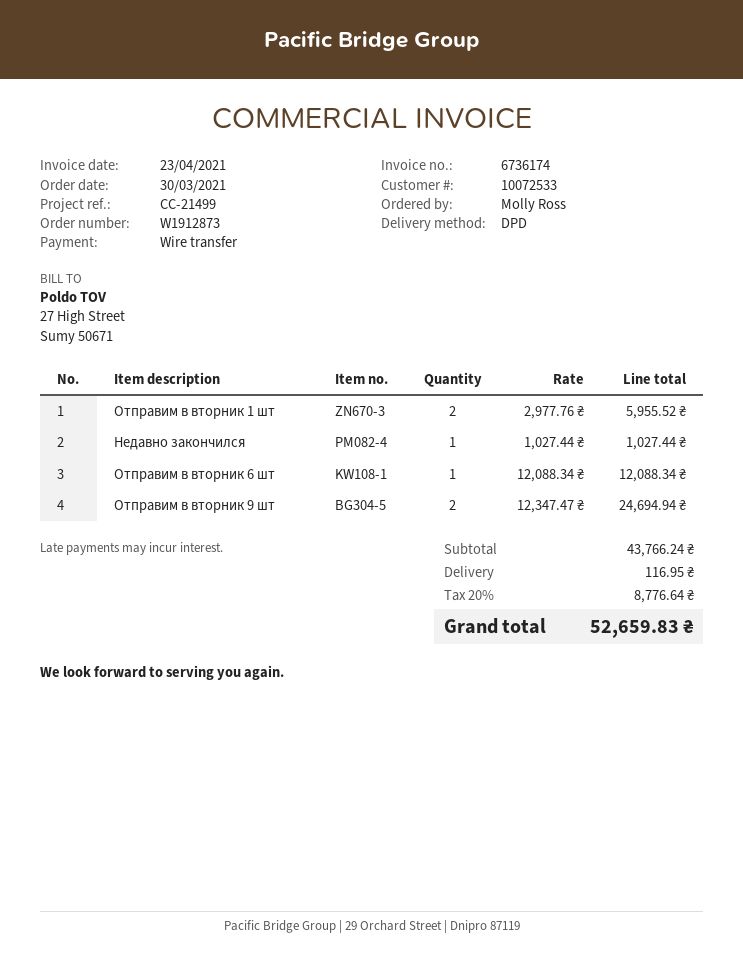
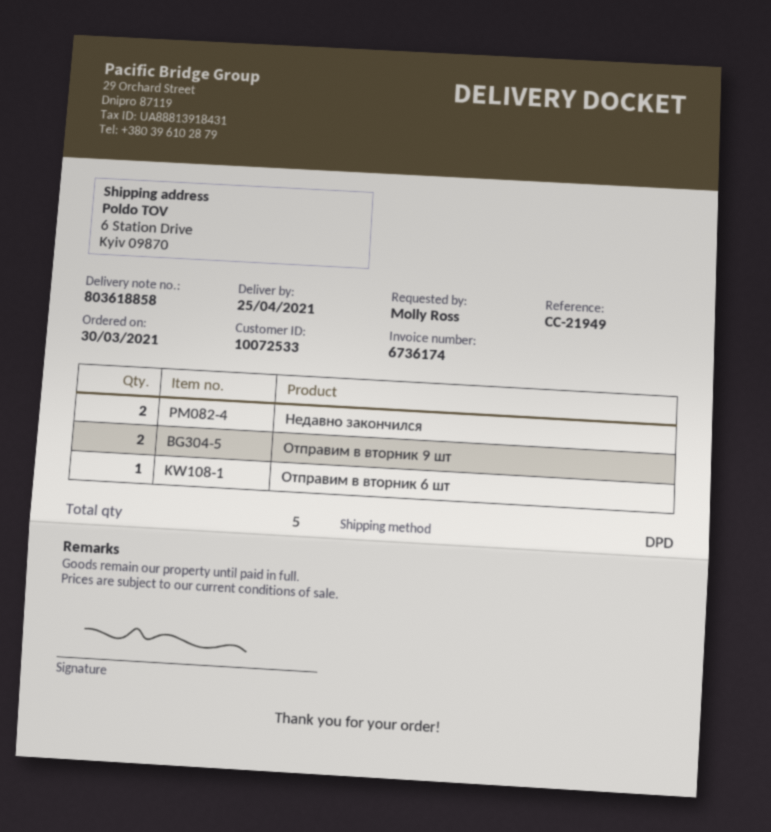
reference: CC-21499 -> CC-21949
Отправим в вторник 1 шт: 2 -> none
Недавно закончился: 1 -> 2

